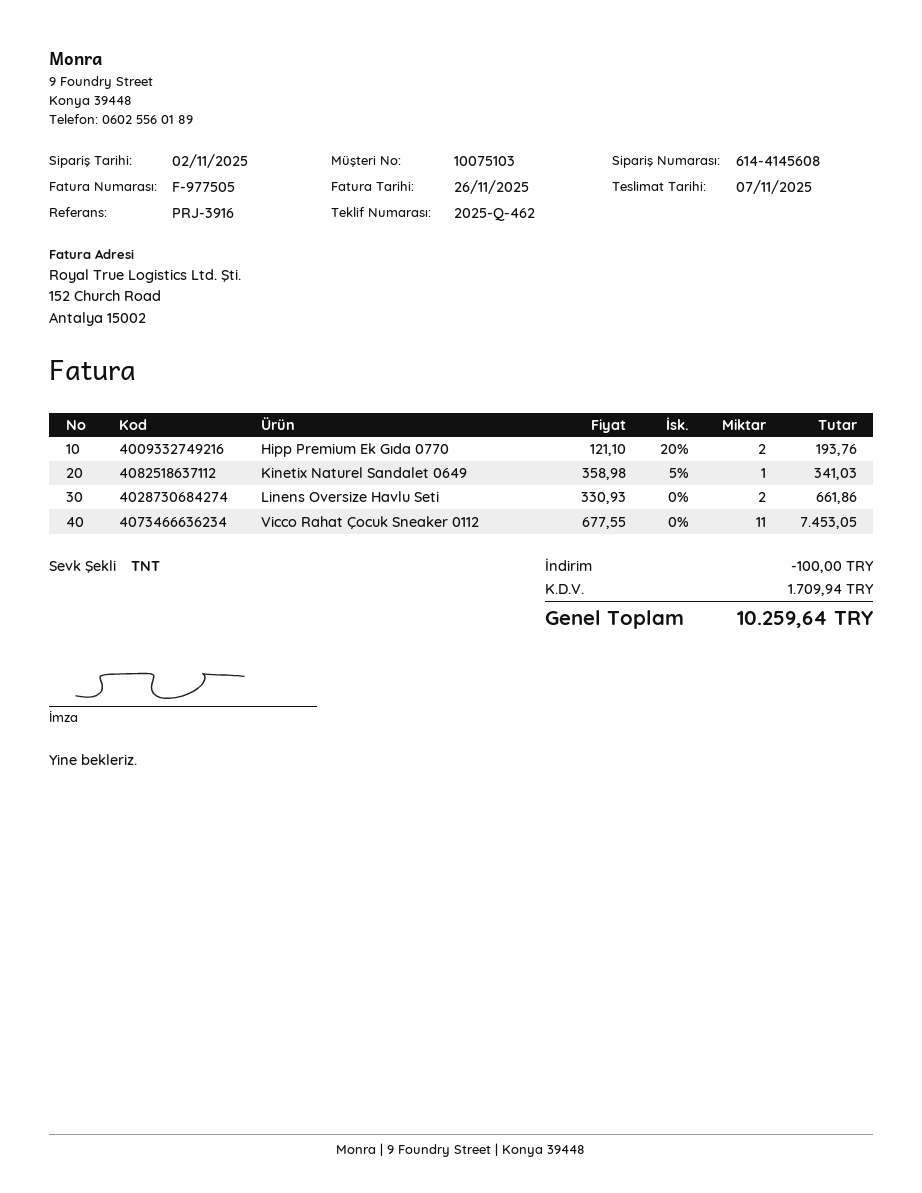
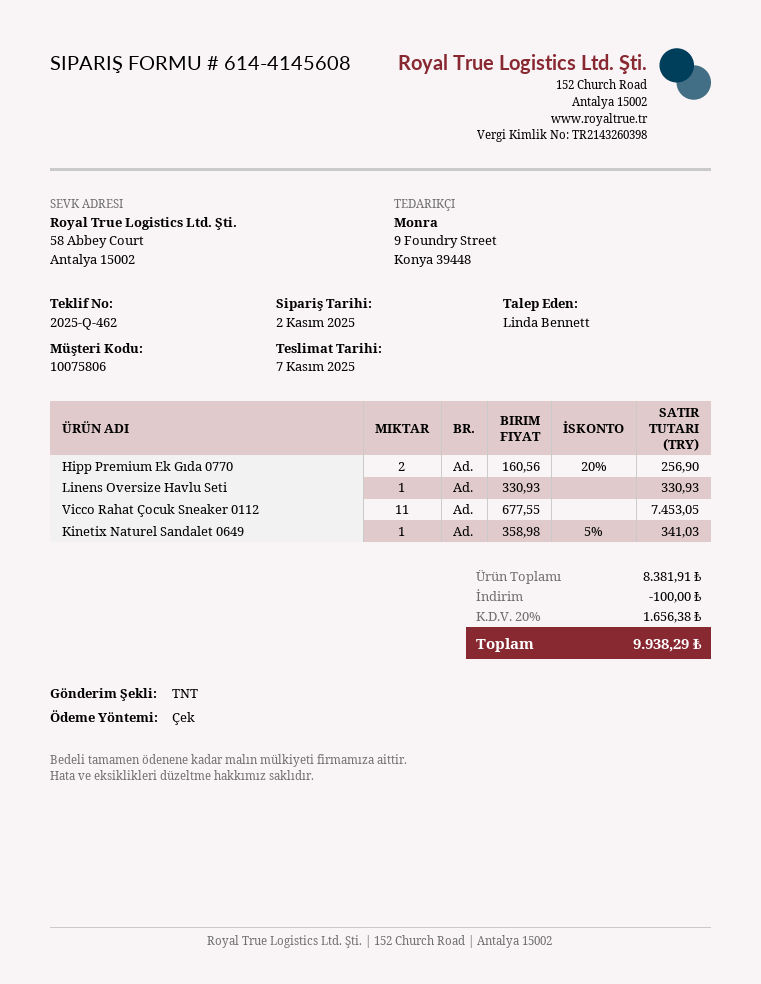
customer number: 10075103 -> 10075806
Hipp Premium Ek Gıda 0770: 2 x 121.10 - 20% = 193.76 -> 2 x 160.56 - 20% = 256.90
Linens Oversize Havlu Seti: 2 x 330.93 = 661.86 -> 1 x 330.93 = 330.93
tax: 1709.94 -> 1656.38
total: 10259.64 -> 9938.29

